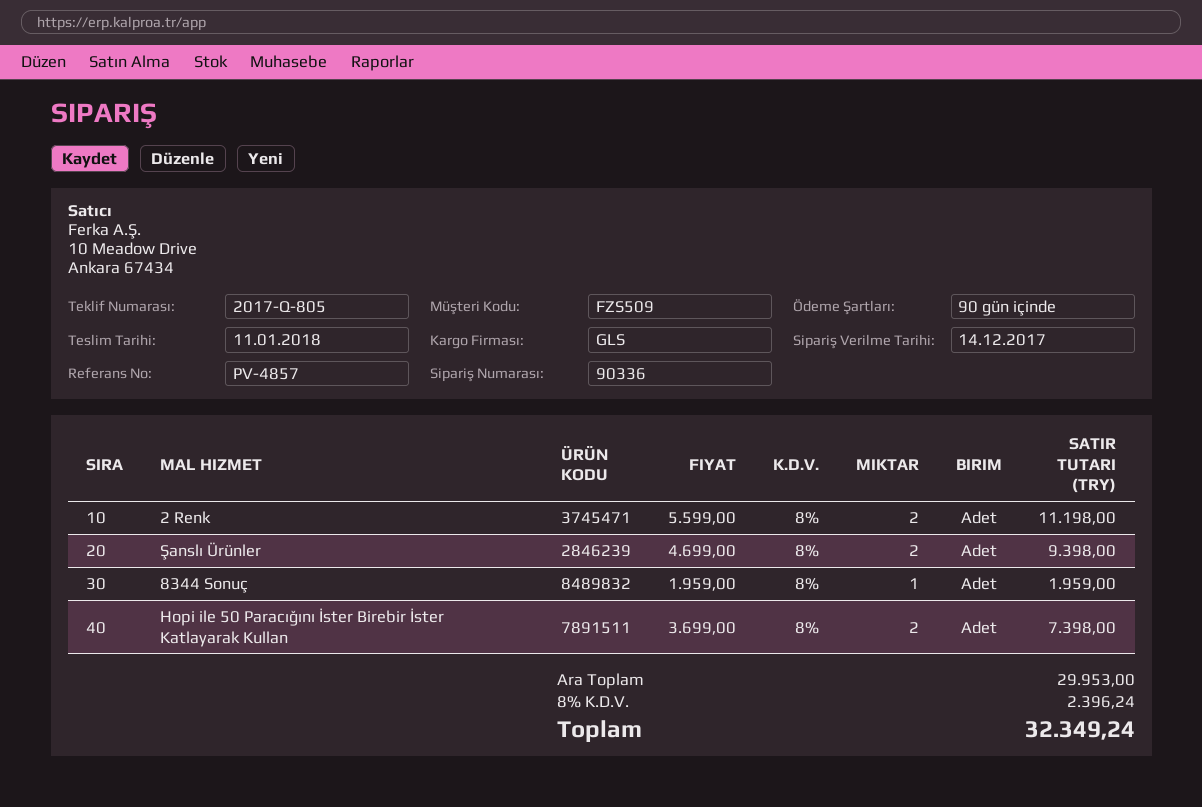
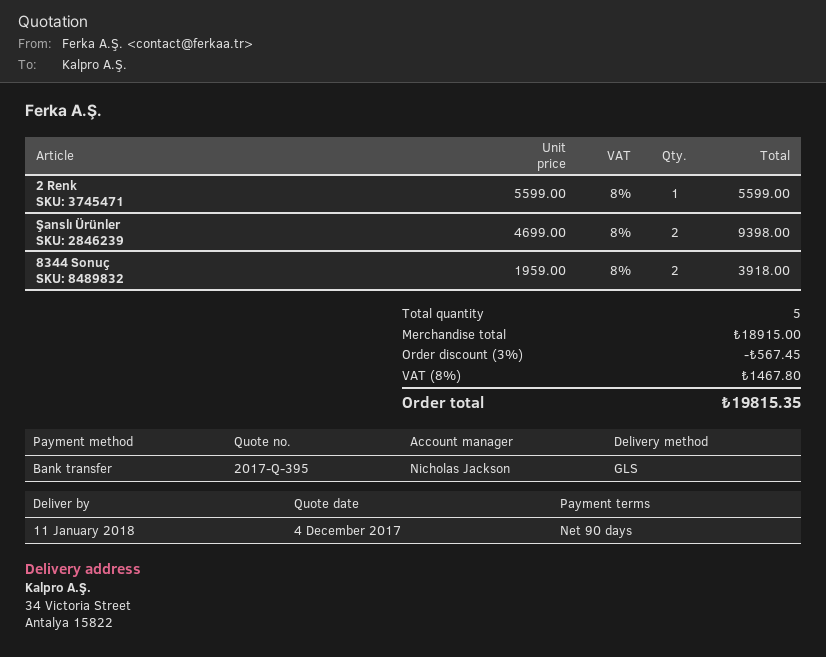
quote number: 2017-Q-805 -> 2017-Q-395
2 Renk: 2 x 5599.00 = 11198.00 -> 1 x 5599.00 = 5599.00
8344 Sonuç: 1 x 1959.00 = 1959.00 -> 2 x 1959.00 = 3918.00
Hopi ile 50 Paracığını İster Birebir İster Katlayarak Kullan: 2 x 3699.00 = 7398.00 -> none
subtotal: 29953.00 -> 18915.00
discount: none -> 3% = 567.45
tax: 8% = 2396.24 -> 8% = 1467.80
total: 32349.24 -> 19815.35

